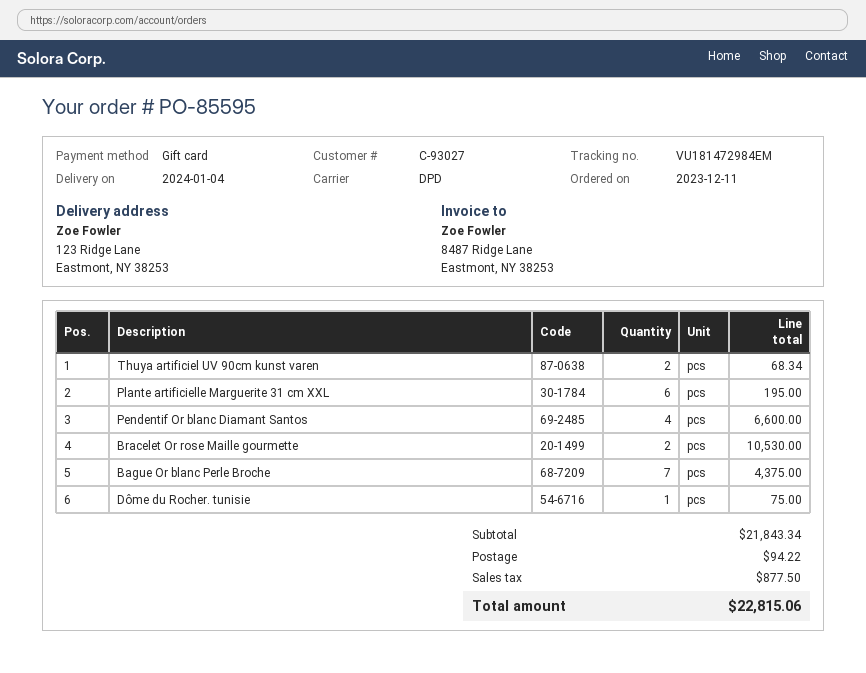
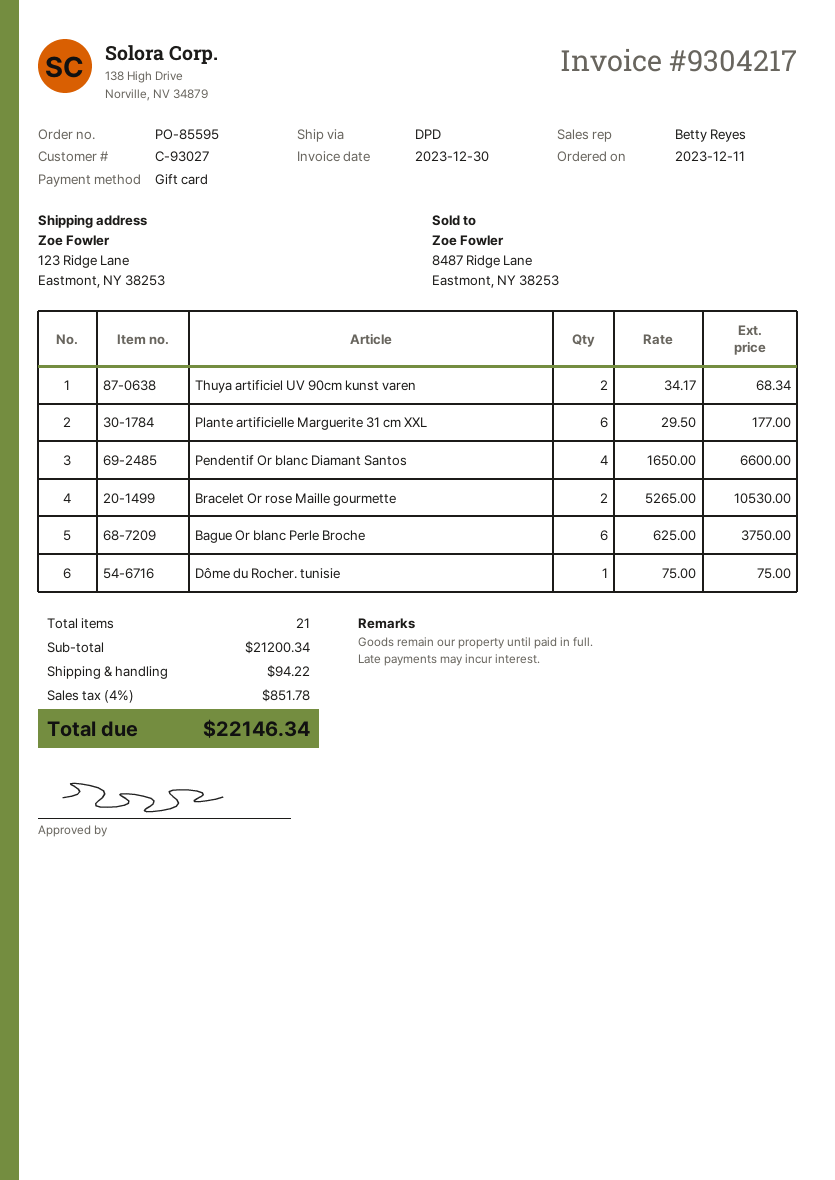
Plante artificielle Marguerite 31 cm XXL: 6 for 195.00 -> 6 for 177.00
Bague Or blanc Perle Broche: 7 for 4375.00 -> 6 for 3750.00
subtotal: 21843.34 -> 21200.34
tax: 877.50 -> 851.78
total: 22815.06 -> 22146.34

